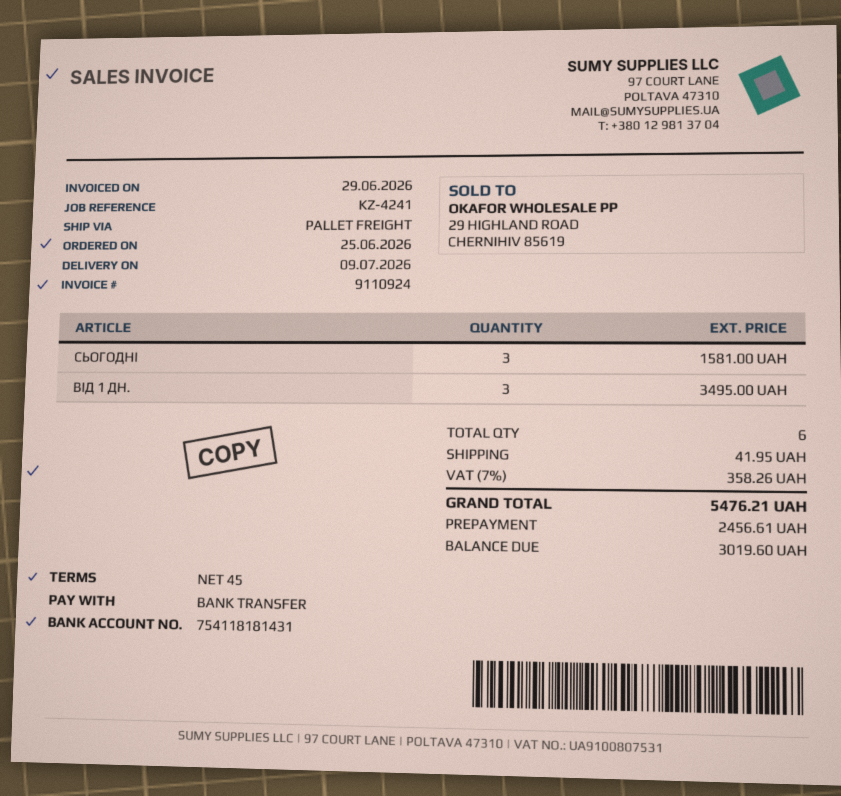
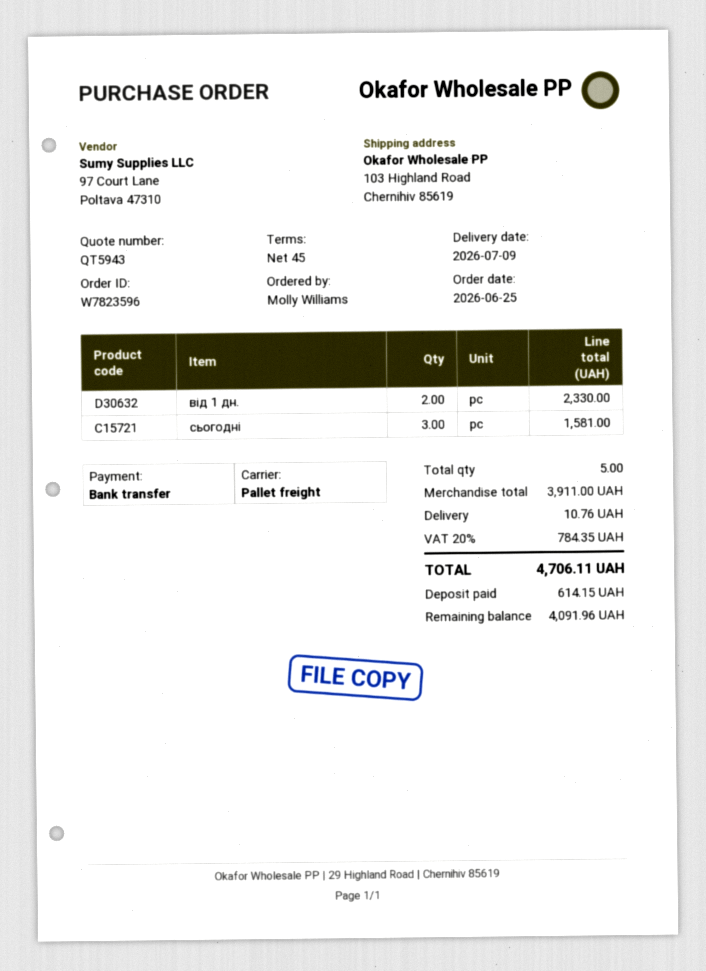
ВІД 1 ДН.: 3 for 3495.00 -> 2 for 2330.00
total quantity: 6 -> 5
shipping: 41.95 -> 10.76
tax: 7% = 358.26 -> 20% = 784.35
total: 5476.21 -> 4706.11
deposit: 2456.61 -> 614.15
balance: 3019.60 -> 4091.96

